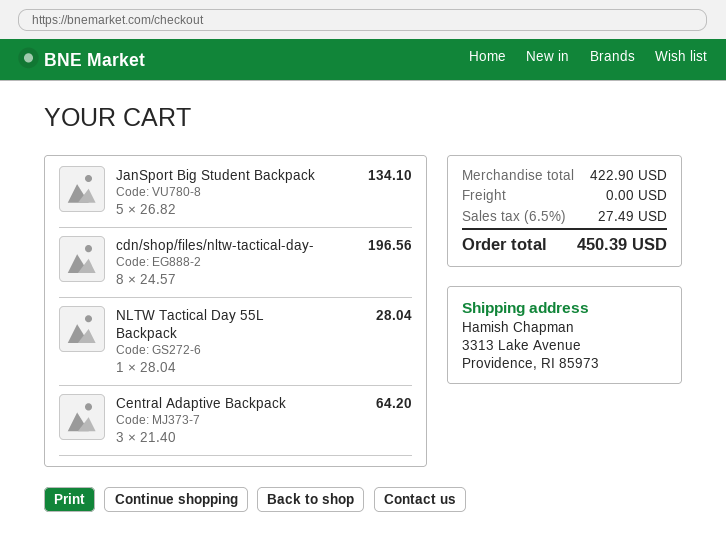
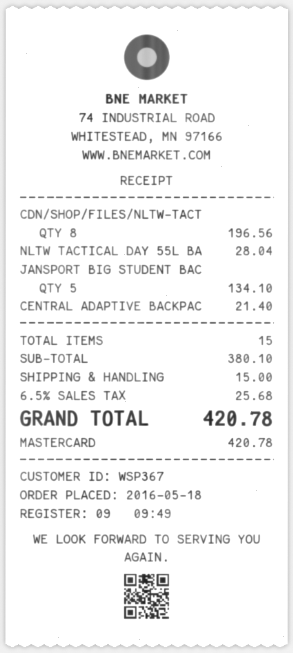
Central Adaptive Backpack: 3 for 64.20 -> 1 for 21.40
subtotal: 422.90 -> 380.10
shipping: 0.00 -> 15.00
tax: 6.5% = 27.49 -> 6.5% = 25.68
total: 450.39 -> 420.78

